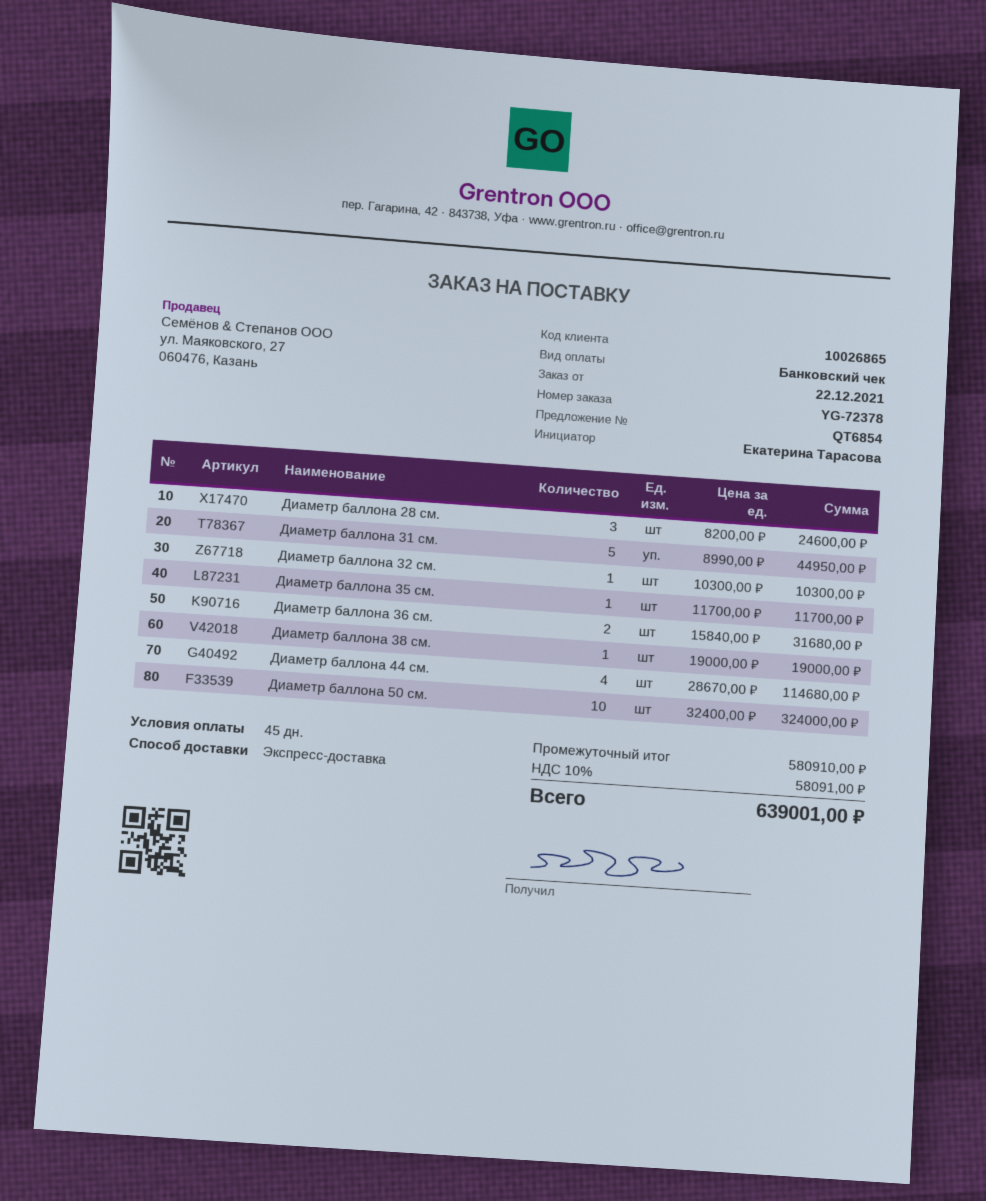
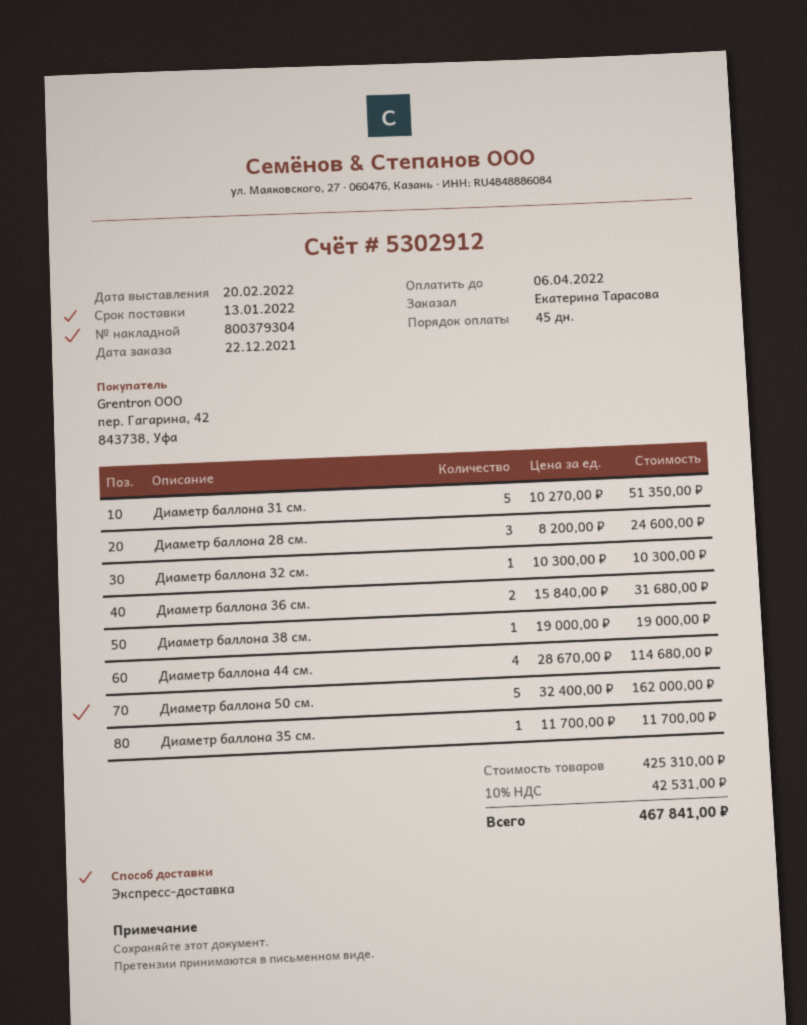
Диаметр баллона 31 см.: 5 x 8990.00 = 44950.00 -> 5 x 10270.00 = 51350.00
Диаметр баллона 50 см.: 10 x 32400.00 = 324000.00 -> 5 x 32400.00 = 162000.00
subtotal: 580910.00 -> 425310.00
tax: 10% = 58091.00 -> 10% = 42531.00
total: 639001.00 -> 467841.00

